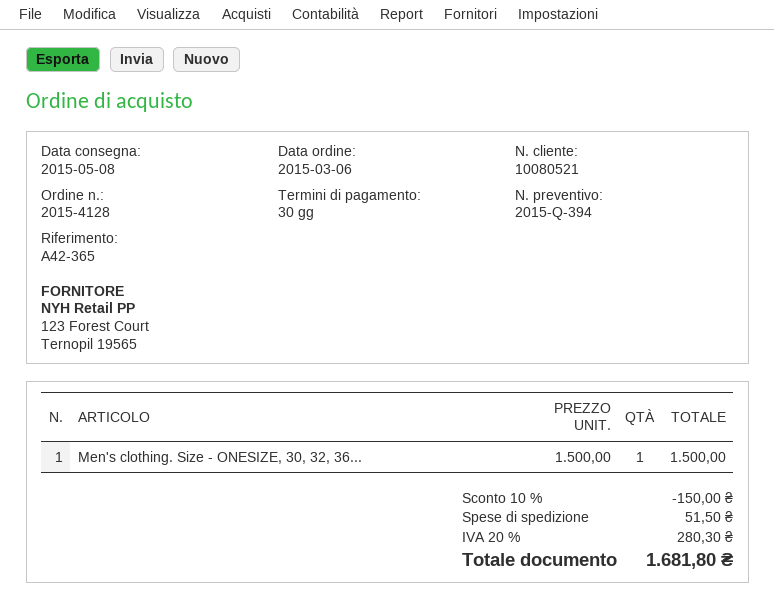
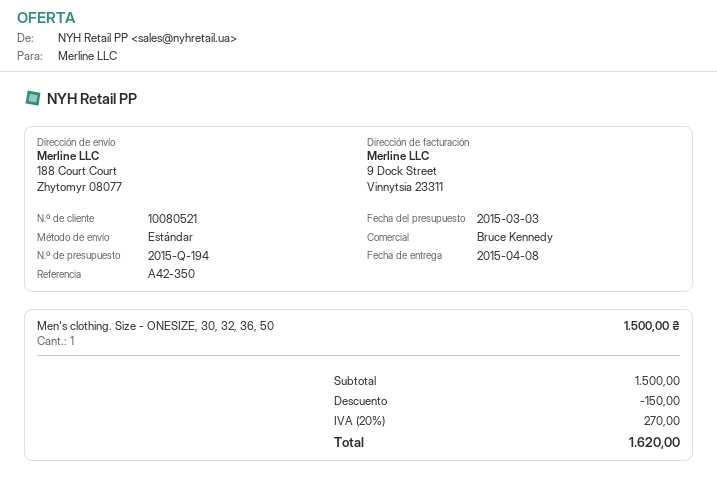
quote number: 2015-Q-394 -> 2015-Q-194
delivery date: 2015-05-08 -> 2015-04-08
reference: A42-365 -> A42-350
shipping: 51.50 -> none
tax: 20% = 280.30 -> 20% = 270.00
total: 1681.80 -> 1620.00

